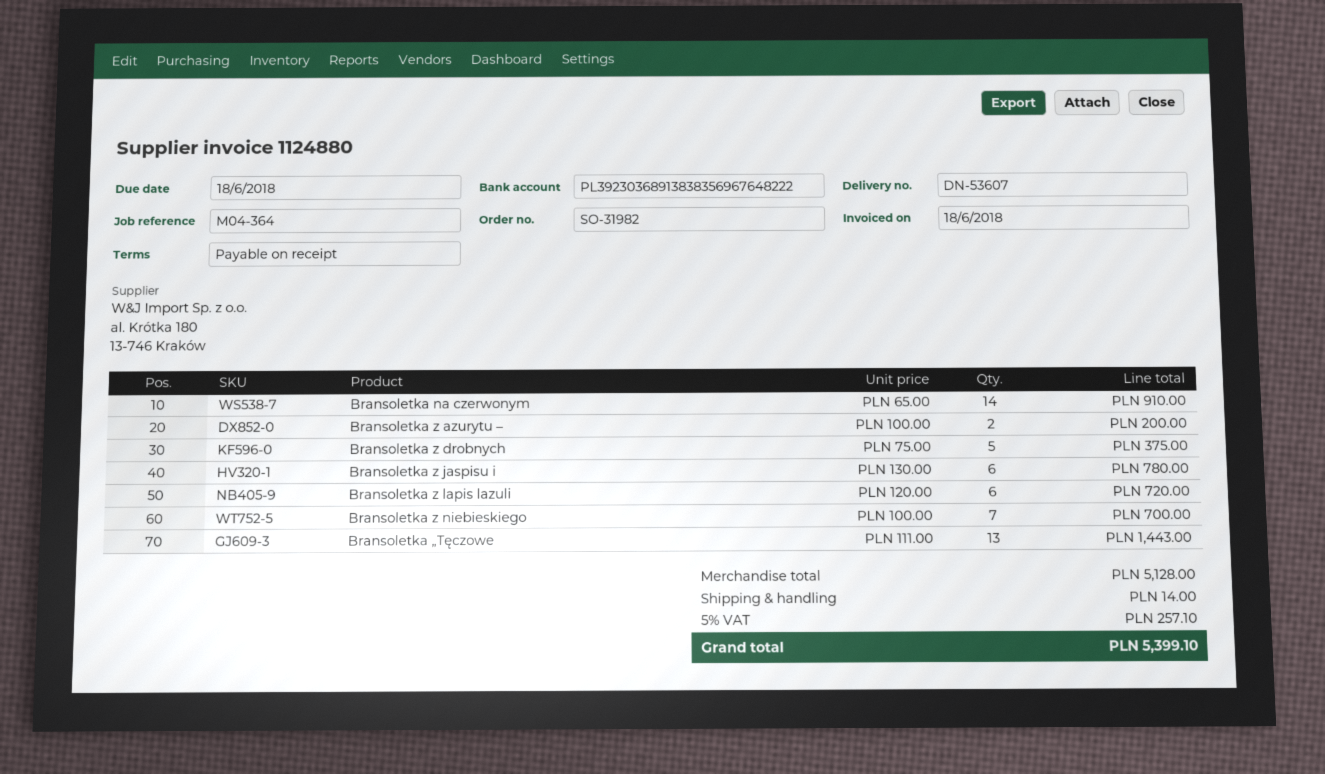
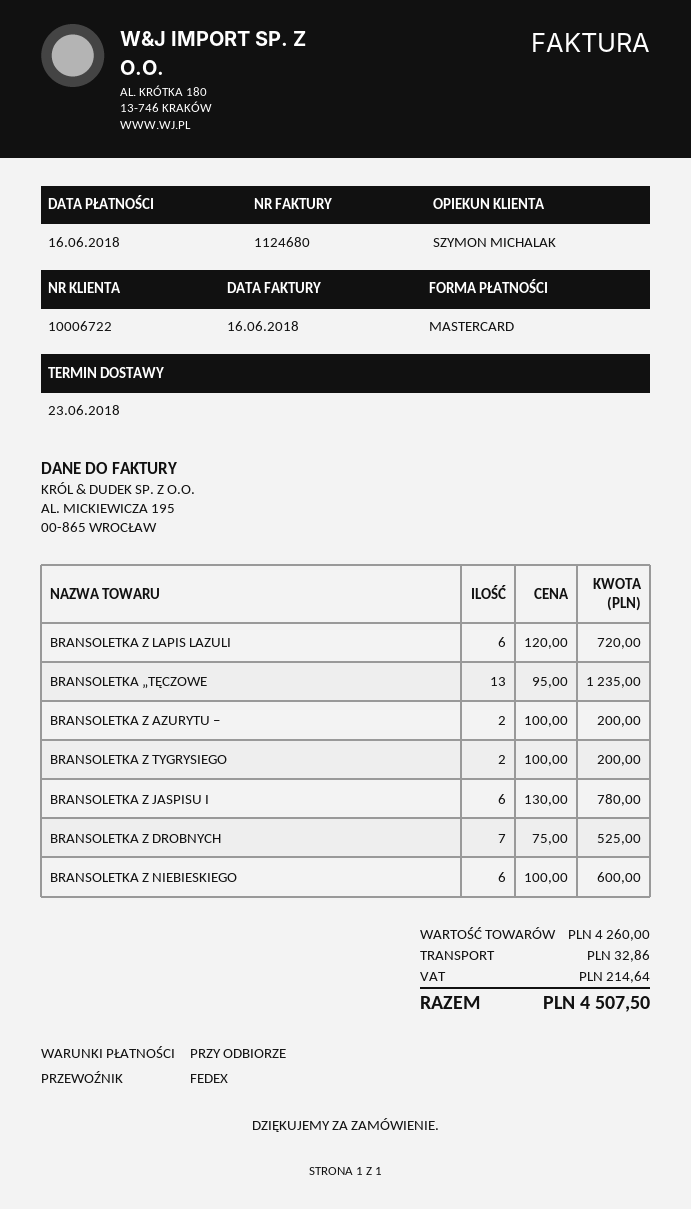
invoice number: 1124880 -> 1124680
invoice date: 2018-06-18 -> 2018-06-16
due date: 2018-06-18 -> 2018-06-16
Bransoletka na czerwonym: 14 x 65.00 = 910.00 -> none
Bransoletka z drobnych: 5 x 75.00 = 375.00 -> 7 x 75.00 = 525.00
Bransoletka z niebieskiego: 7 x 100.00 = 700.00 -> 6 x 100.00 = 600.00
Bransoletka „Tęczowe: 13 x 111.00 = 1443.00 -> 13 x 95.00 = 1235.00
BRANSOLETKA Z TYGRYSIEGO: none -> 2 x 100.00 = 200.00
subtotal: 5128.00 -> 4260.00
shipping: 14.00 -> 32.86
tax: 257.10 -> 214.64
total: 5399.10 -> 4507.50

